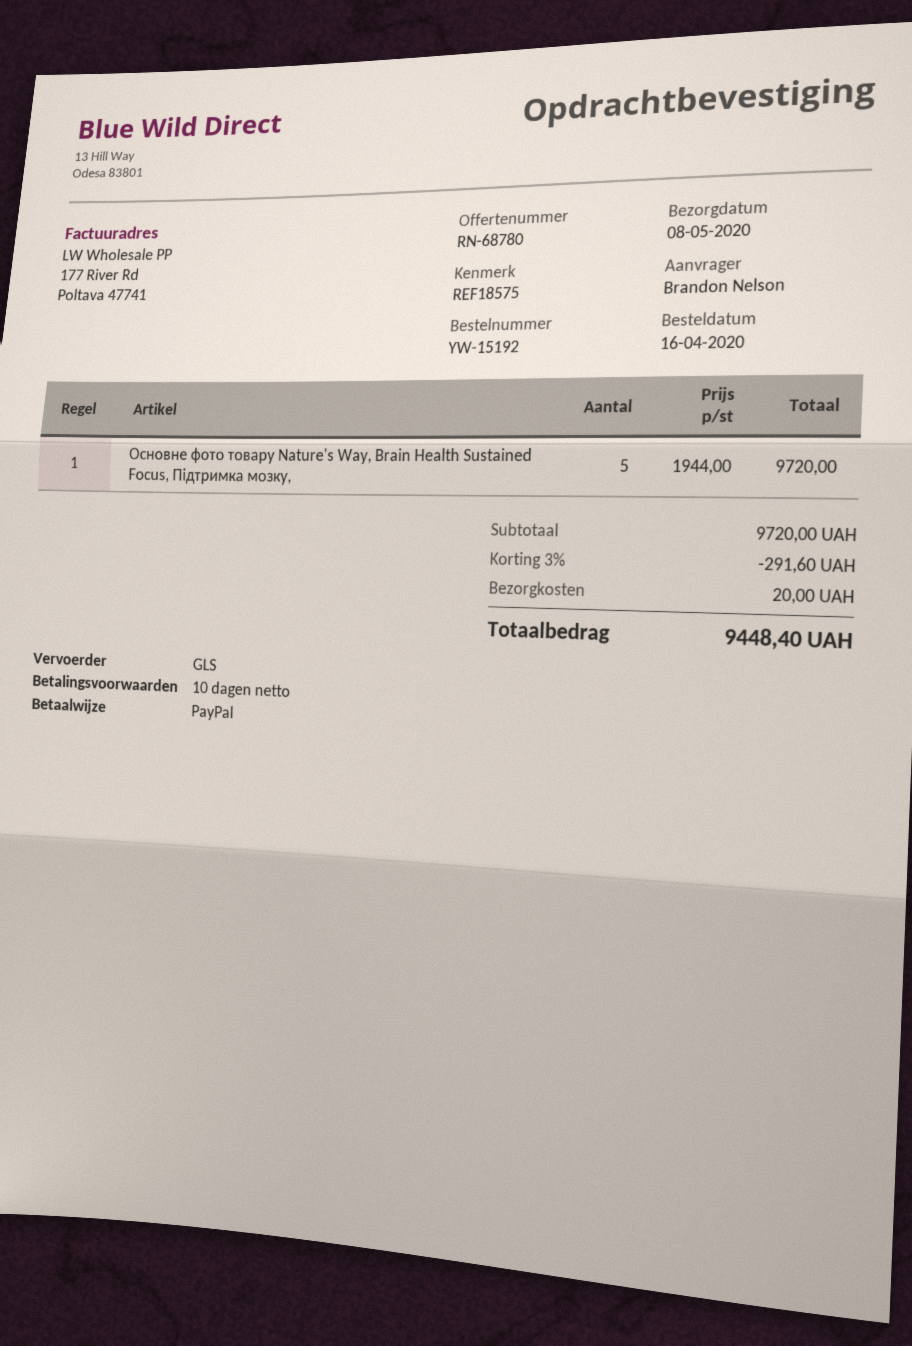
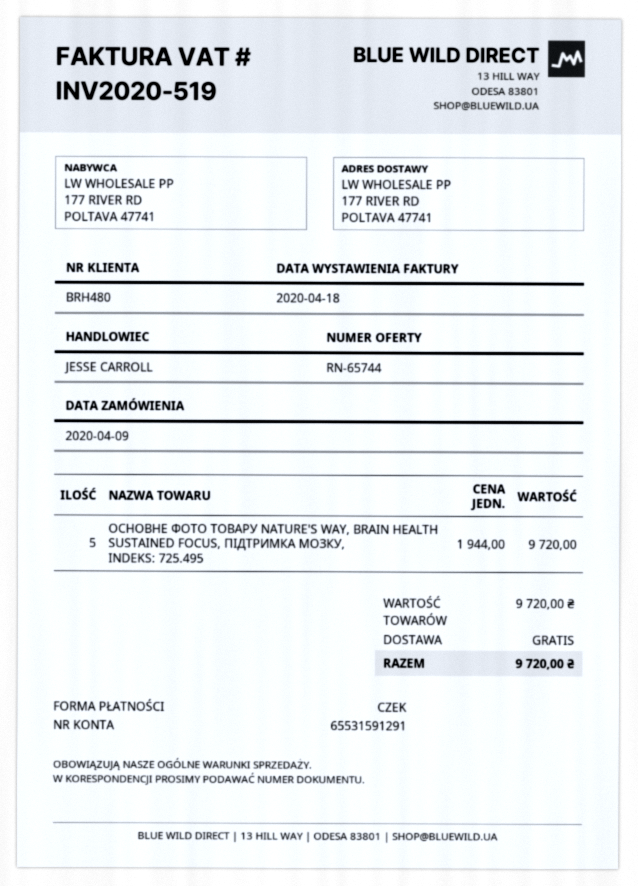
quote number: RN-68780 -> RN-65744
order date: 2020-04-16 -> 2020-04-09
payment method: PayPal -> cheque
discount: 3% = 291.60 -> none
shipping: 20.00 -> 0.00
total: 9448.40 -> 9720.00

